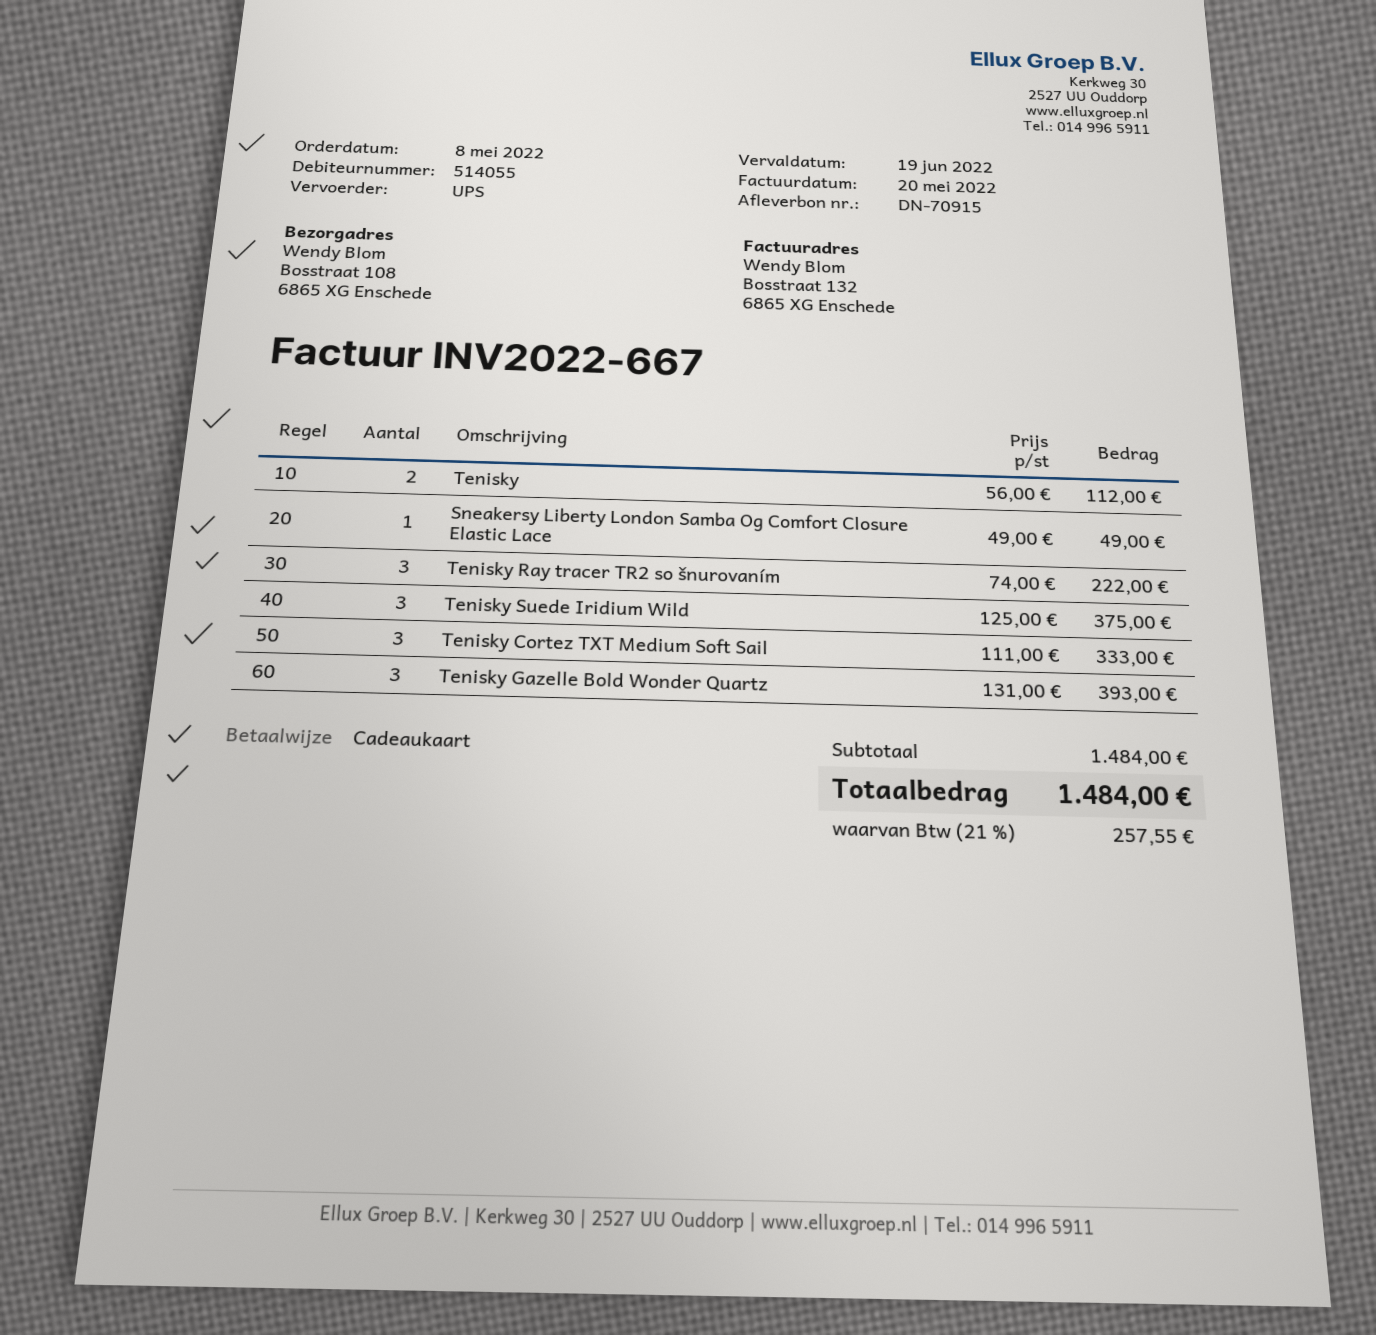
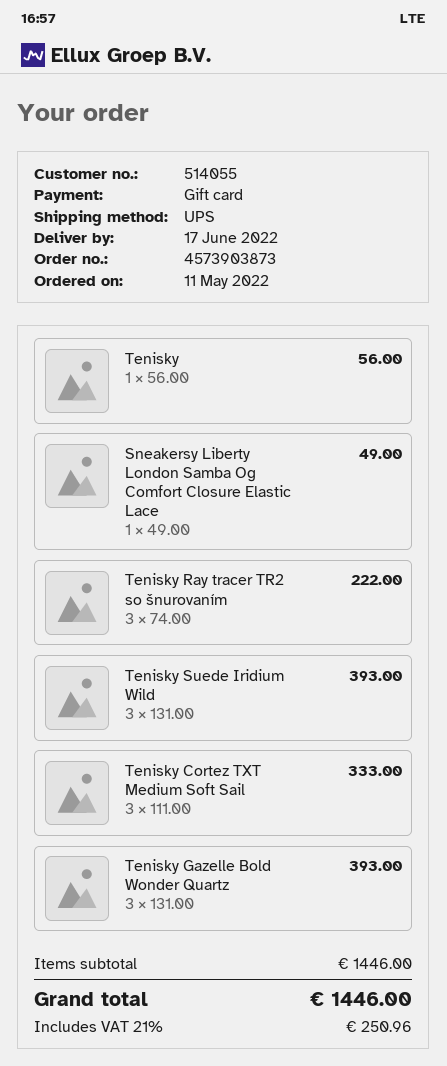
order date: 2022-05-08 -> 2022-05-11
Tenisky: 2 x 56.00 = 112.00 -> 1 x 56.00 = 56.00
Tenisky Suede Iridium Wild: 3 x 125.00 = 375.00 -> 3 x 131.00 = 393.00
subtotal: 1484.00 -> 1446.00
tax: 21% = 257.55 -> 21% = 250.96
total: 1484.00 -> 1446.00

